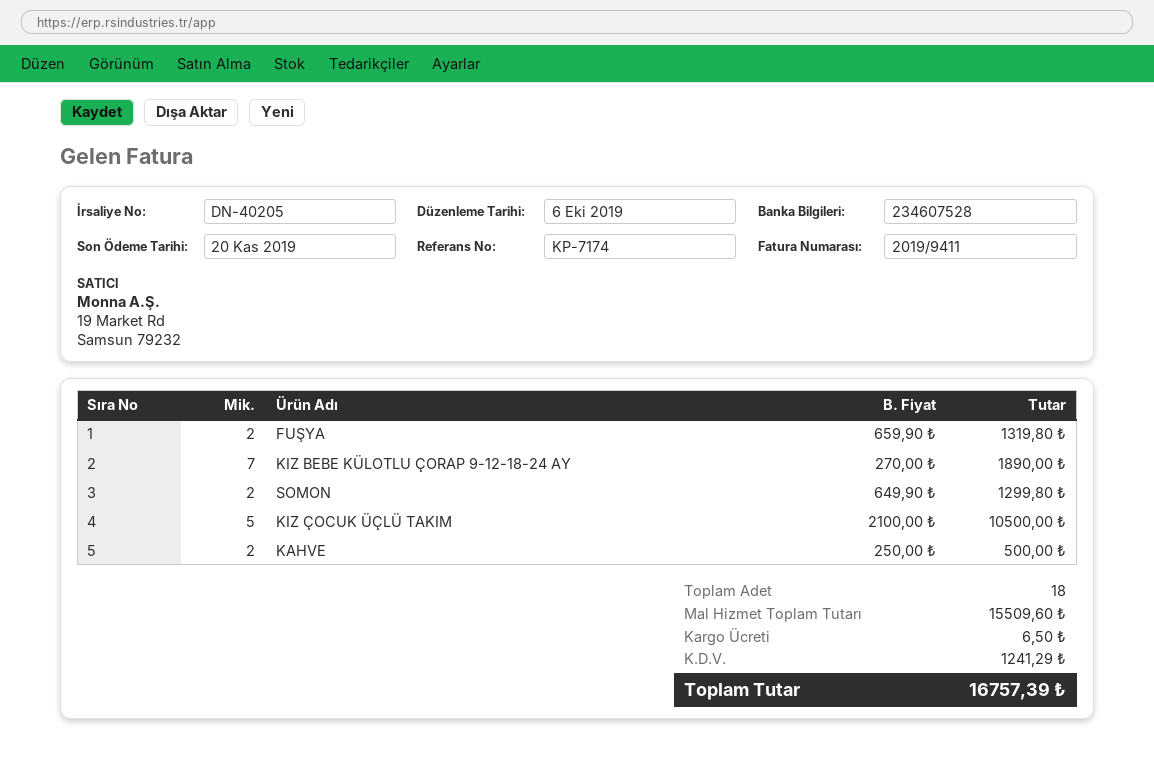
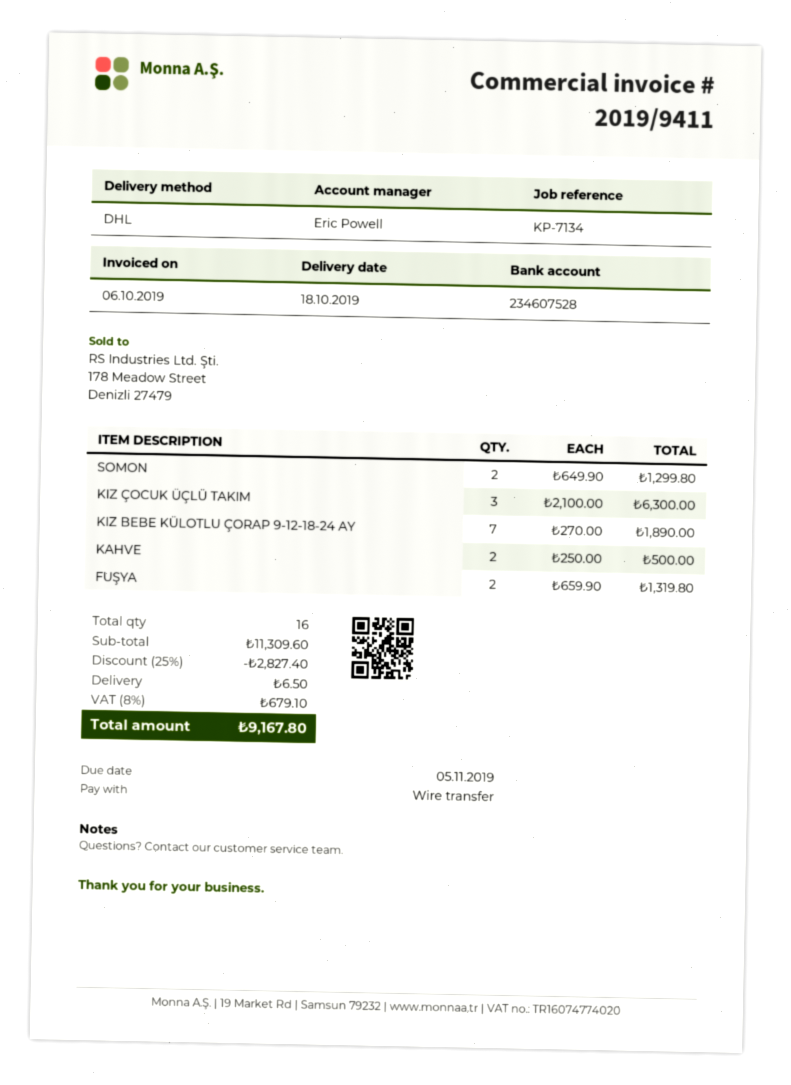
due date: 2019-11-20 -> 2019-11-05
reference: KP-7174 -> KP-7134
KIZ ÇOCUK ÜÇLÜ TAKIM: 5 x 2100.00 = 10500.00 -> 3 x 2100.00 = 6300.00
total quantity: 18 -> 16
subtotal: 15509.60 -> 11309.60
discount: none -> 25% = 2827.40
tax: 1241.29 -> 679.10
total: 16757.39 -> 9167.80

